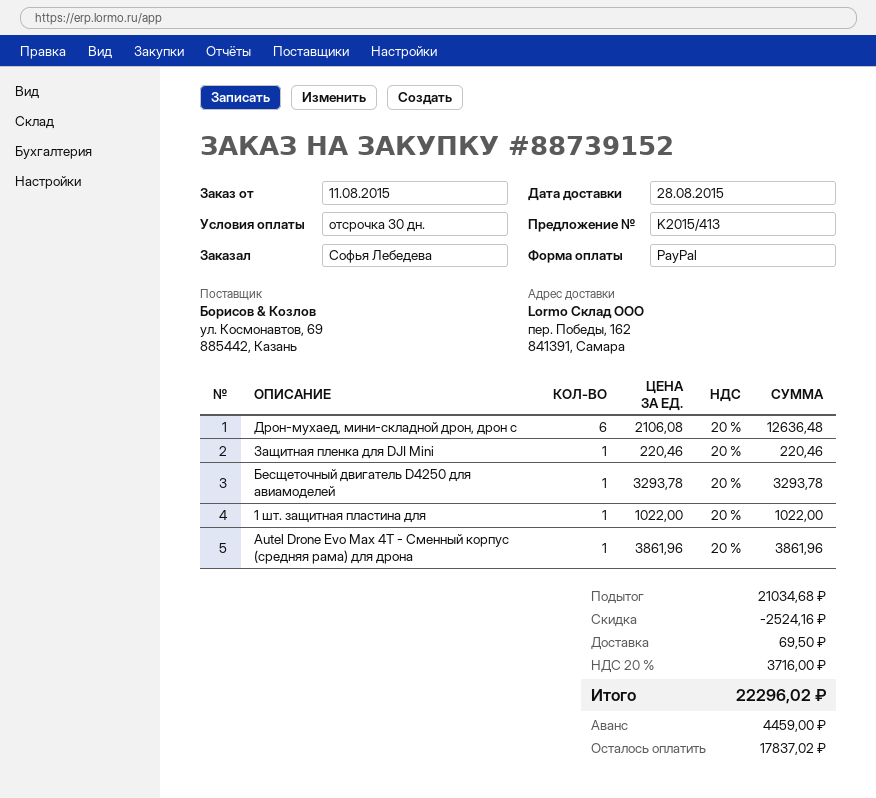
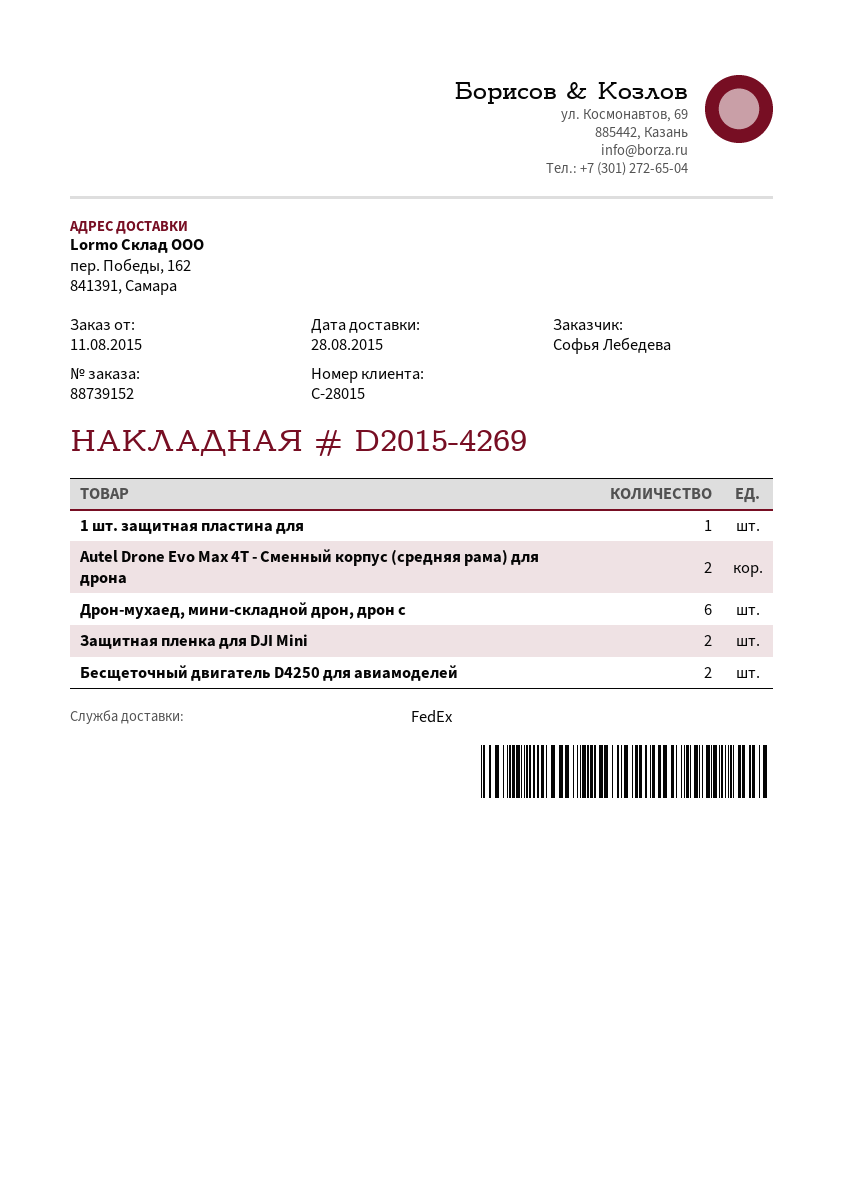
Защитная пленка для DJI Mini: 1 -> 2
Бесщеточный двигатель D4250 для авиамоделей: 1 -> 2
Autel Drone Evo Max 4T - Сменный корпус (средняя рама) для дрона: 1 -> 2

